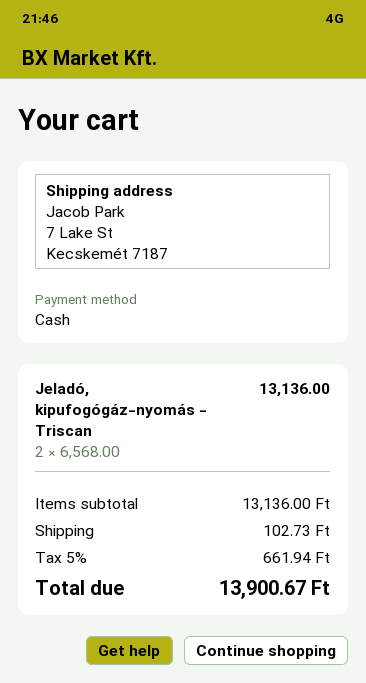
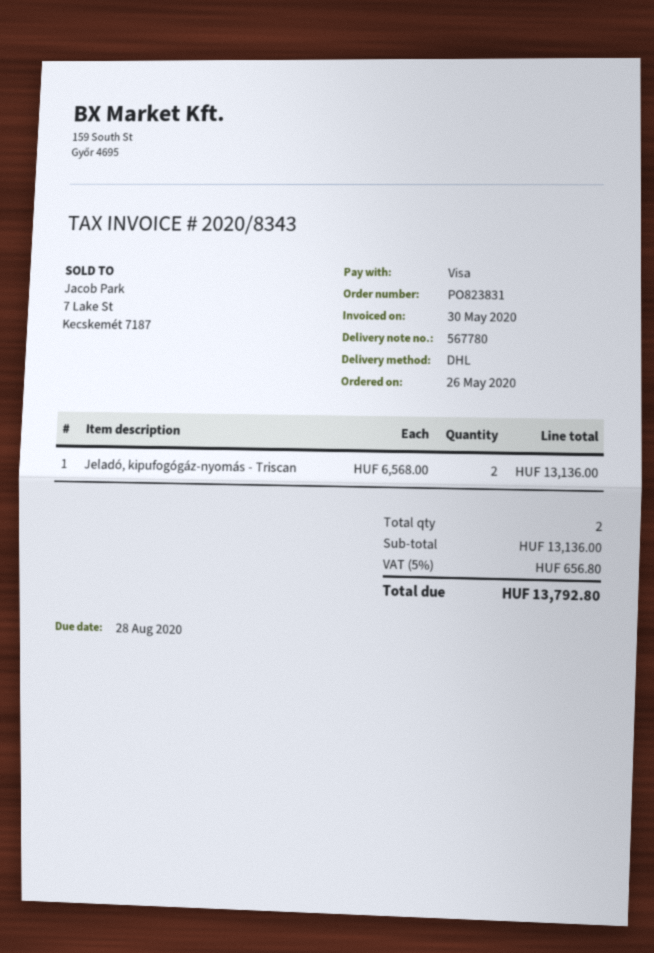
payment method: cash -> Visa
shipping: 102.73 -> none
tax: 5% = 661.94 -> 5% = 656.80
total: 13900.67 -> 13792.80

